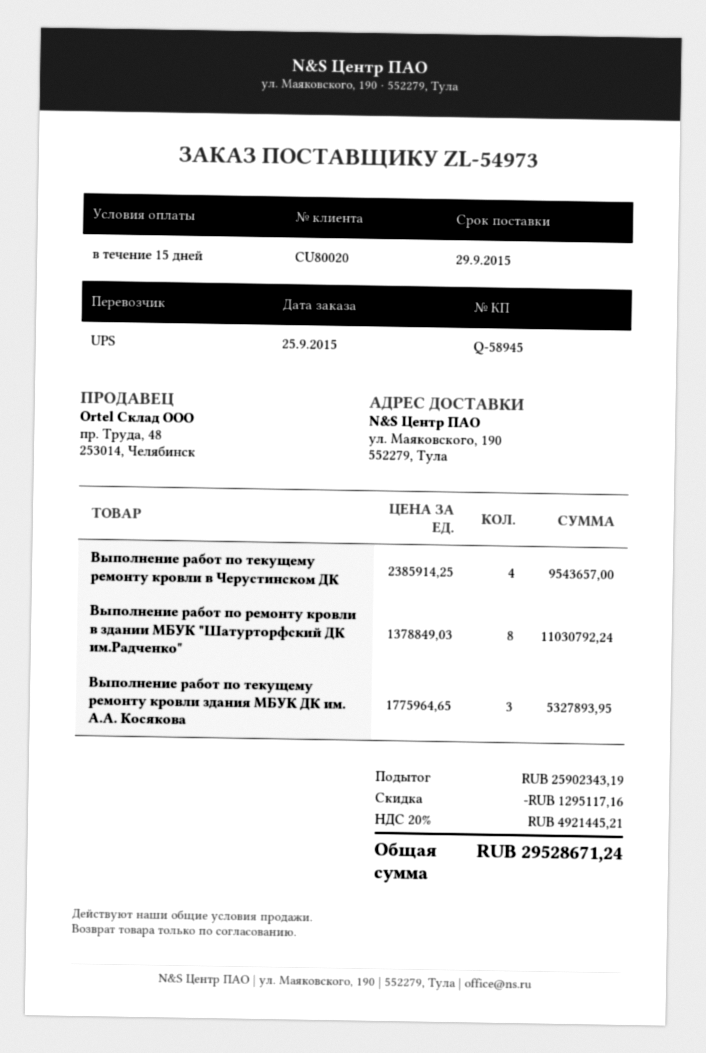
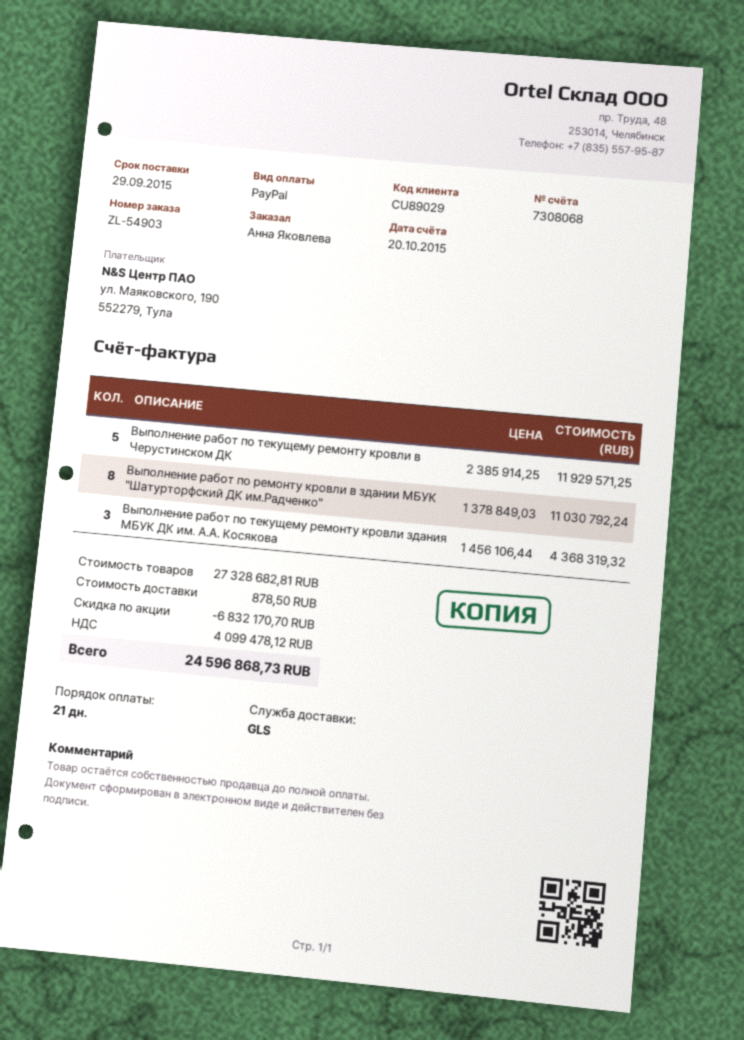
order number: ZL-54973 -> ZL-54903
payment terms: 15 days -> 21 days
customer number: CU80020 -> CU89029
shipping method: UPS -> GLS
Выполнение работ по текущему ремонту кровли в Черустинском ДК: 4 x 2385914.25 = 9543657.00 -> 5 x 2385914.25 = 11929571.25
Выполнение работ по текущему ремонту кровли здания МБУК ДК им. А.А. Косякова: 3 x 1775964.65 = 5327893.95 -> 3 x 1456106.44 = 4368319.32
subtotal: 25902343.19 -> 27328682.81
discount: 1295117.16 -> 6832170.70
shipping: none -> 878.50
tax: 4921445.21 -> 4099478.12
total: 29528671.24 -> 24596868.73

